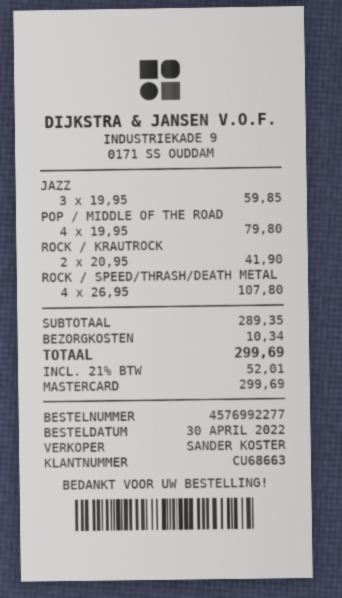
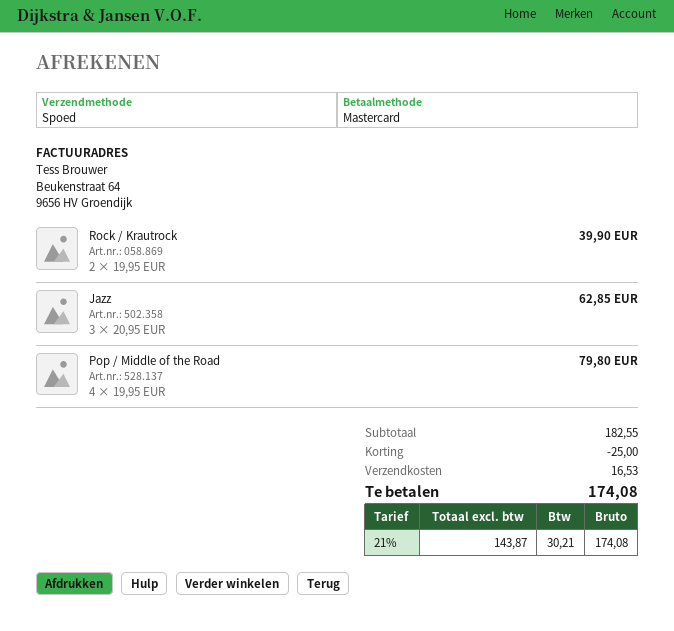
JAZZ: 3 x 19.95 = 59.85 -> 3 x 20.95 = 62.85
ROCK / KRAUTROCK: 2 x 20.95 = 41.90 -> 2 x 19.95 = 39.90
ROCK / SPEED/THRASH/DEATH METAL: 4 x 26.95 = 107.80 -> none
subtotal: 289.35 -> 182.55
discount: none -> 25.00
shipping: 10.34 -> 16.53
tax: 21% = 52.01 -> 21% = 30.21
total: 299.69 -> 174.08

